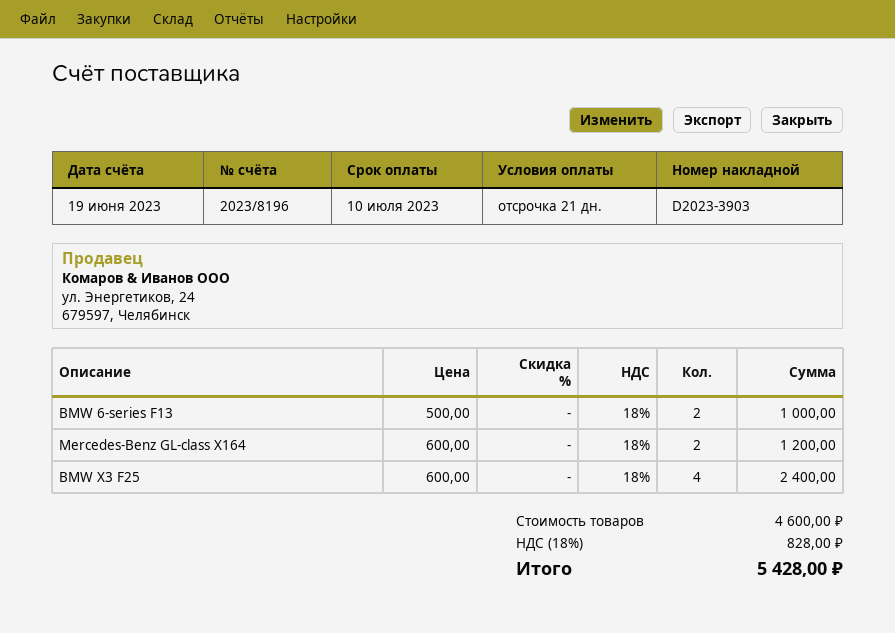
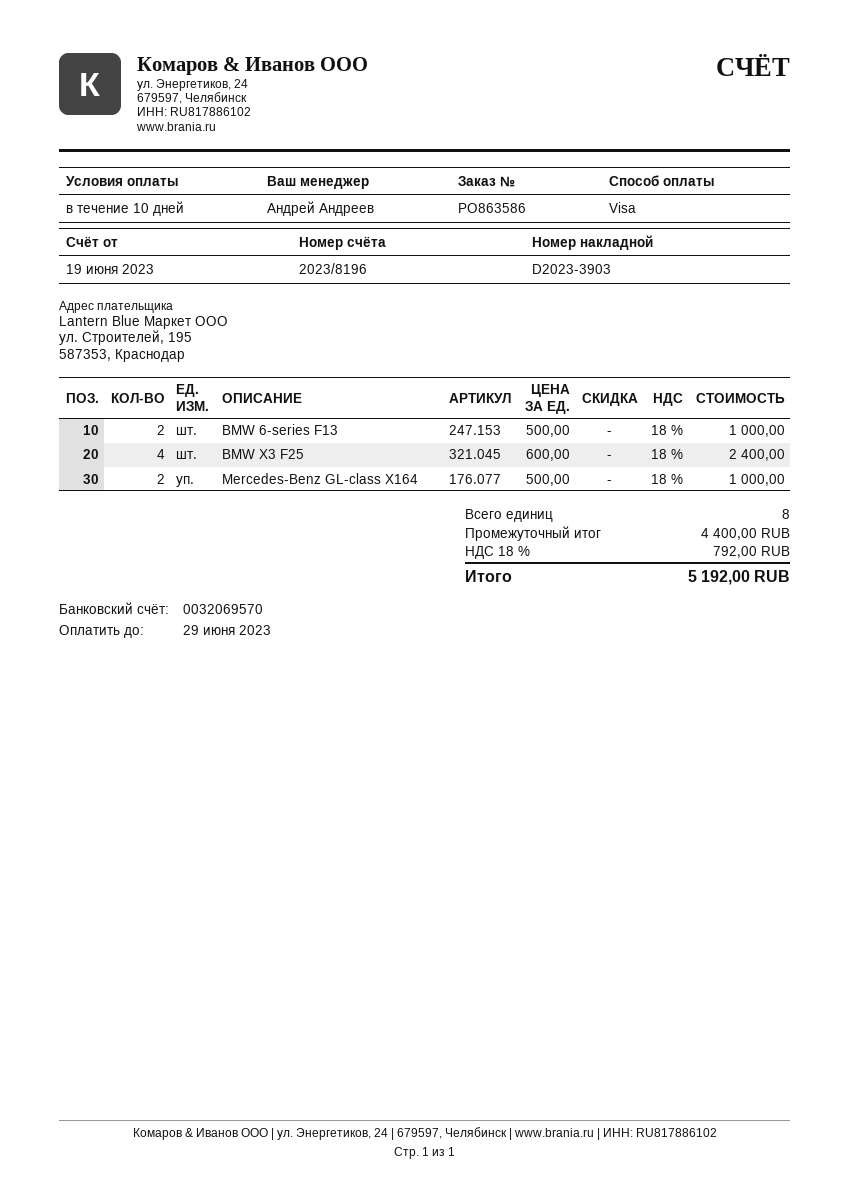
payment terms: 21 days -> 10 days
due date: 2023-07-10 -> 2023-06-29
Mercedes-Benz GL-class X164: 2 x 600.00 = 1200.00 -> 2 x 500.00 = 1000.00
subtotal: 4600.00 -> 4400.00
tax: 18% = 828.00 -> 18% = 792.00
total: 5428.00 -> 5192.00

